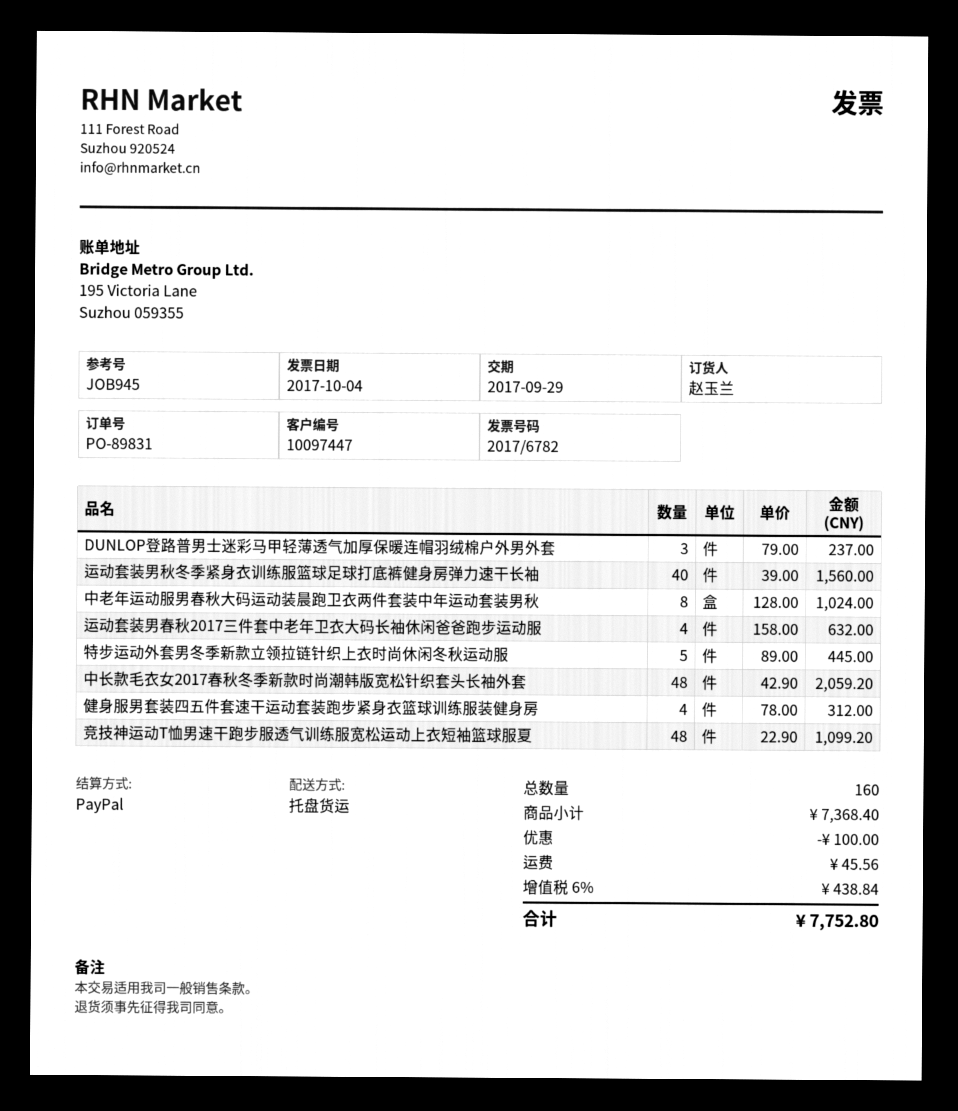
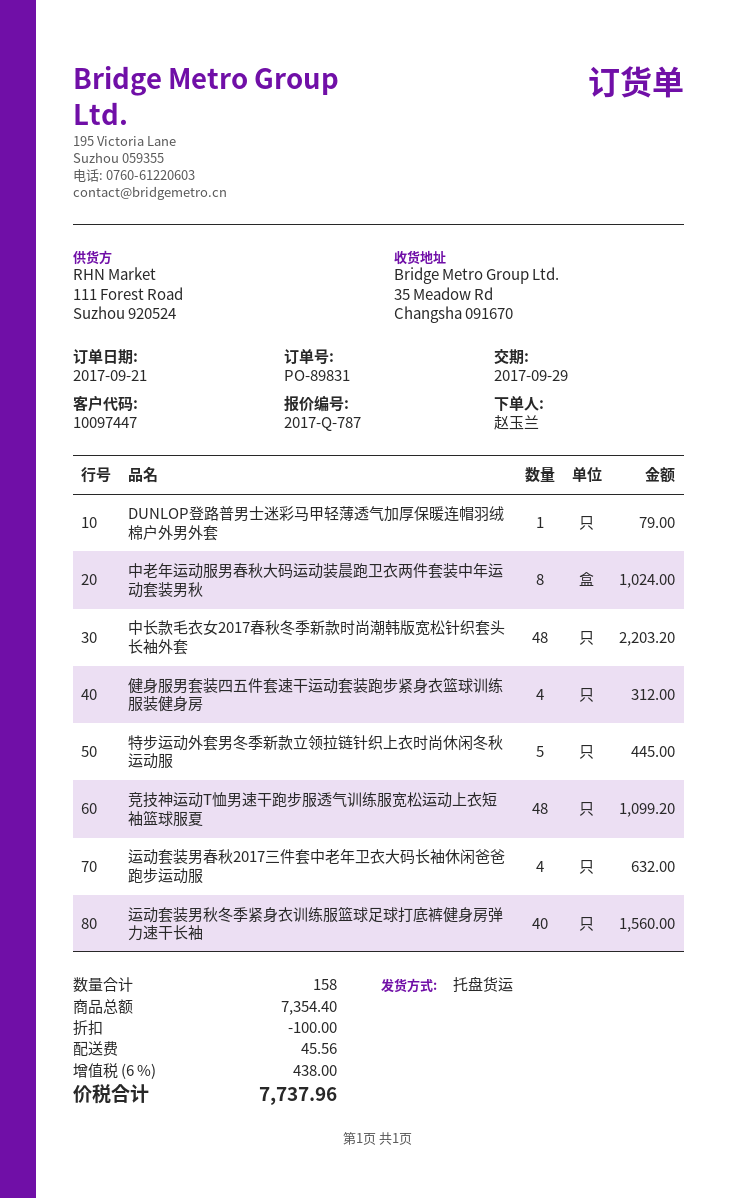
DUNLOP登路普男士迷彩马甲轻薄透气加厚保暖连帽羽绒棉户外男外套: 3 for 237.00 -> 1 for 79.00
中长款毛衣女2017春秋冬季新款时尚潮韩版宽松针织套头长袖外套: 48 for 2059.20 -> 48 for 2203.20
total quantity: 160 -> 158
subtotal: 7368.40 -> 7354.40
tax: 6% = 438.84 -> 6% = 438.00
total: 7752.80 -> 7737.96

